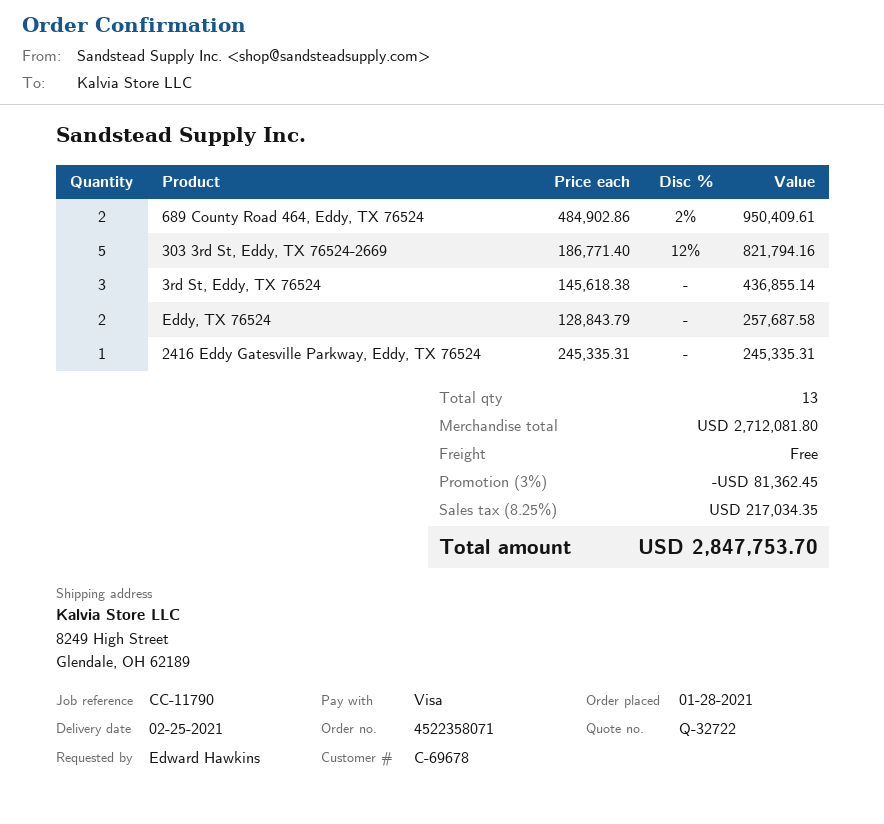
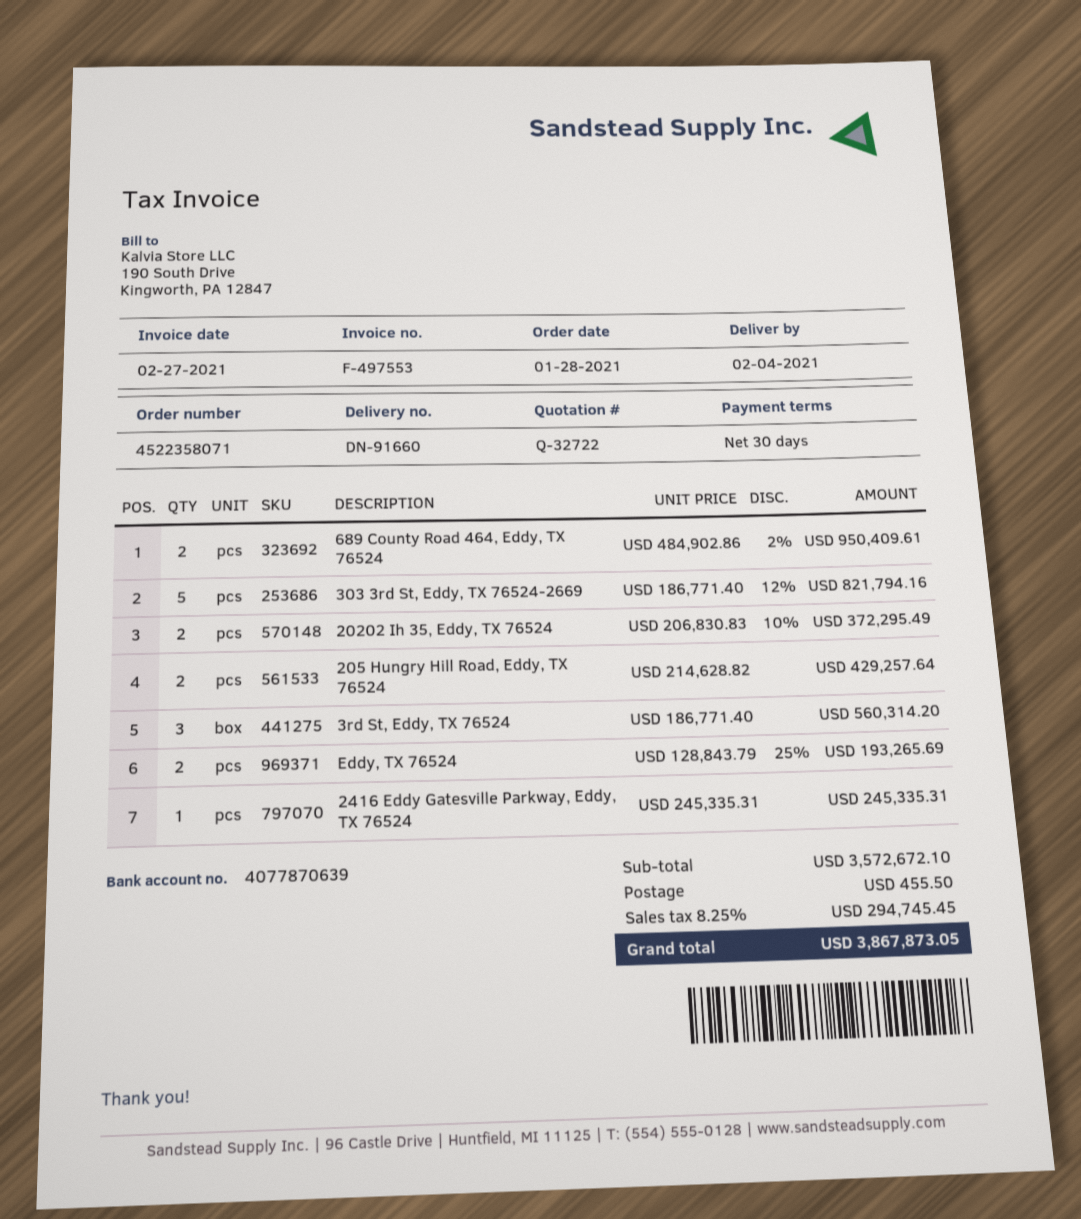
delivery date: 2021-02-25 -> 2021-02-04
3rd St, Eddy, TX 76524: 3 x 145618.38 = 436855.14 -> 3 x 186771.40 = 560314.20
Eddy, TX 76524: 2 x 128843.79 = 257687.58 -> 2 x 128843.79 - 25% = 193265.69
20202 Ih 35, Eddy, TX 76524: none -> 2 x 206830.83 - 10% = 372295.49
205 Hungry Hill Road, Eddy, TX 76524: none -> 2 x 214628.82 = 429257.64
subtotal: 2712081.80 -> 3572672.10
discount: 3% = 81362.45 -> none
shipping: 0.00 -> 455.50
tax: 8.25% = 217034.35 -> 8.25% = 294745.45
total: 2847753.70 -> 3867873.05

